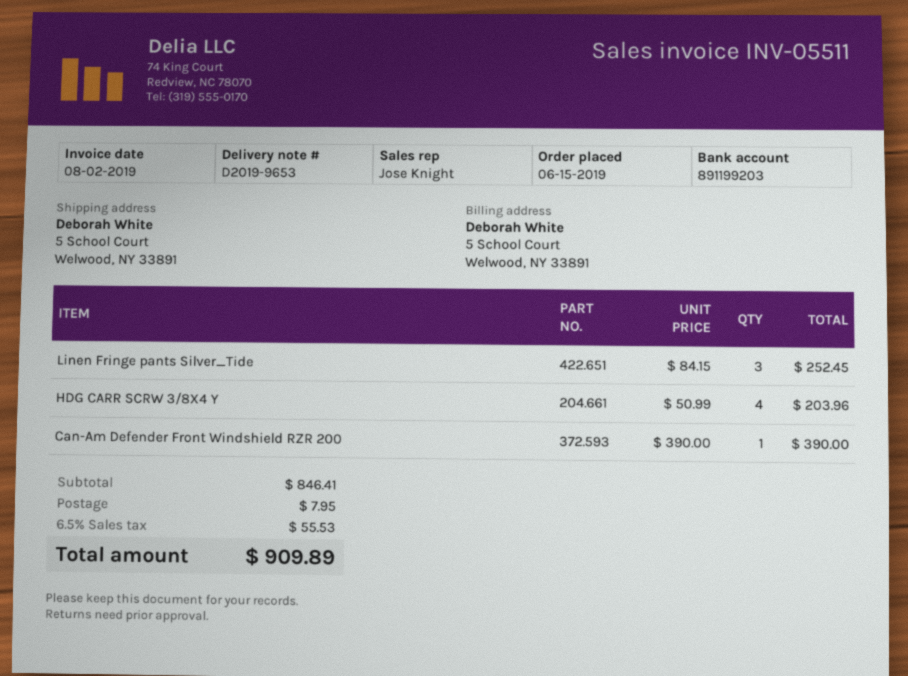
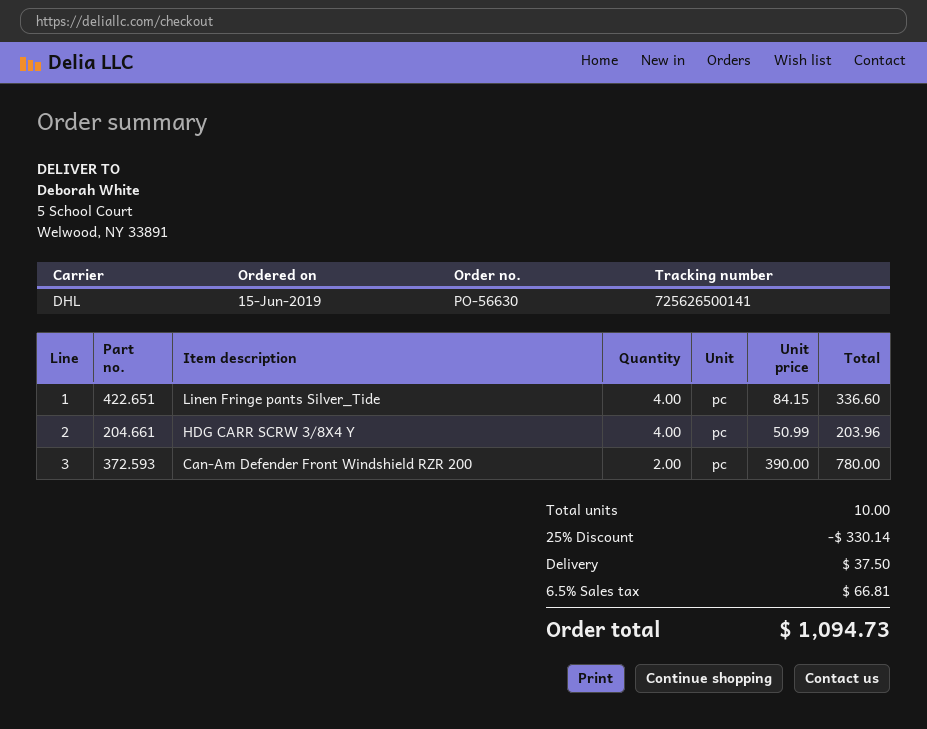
Linen Fringe pants Silver_Tide: 3 x 84.15 = 252.45 -> 4 x 84.15 = 336.60
Can-Am Defender Front Windshield RZR 200: 1 x 390.00 = 390.00 -> 2 x 390.00 = 780.00
discount: none -> 25% = 330.14
shipping: 7.95 -> 37.50
tax: 6.5% = 55.53 -> 6.5% = 66.81
total: 909.89 -> 1094.73

